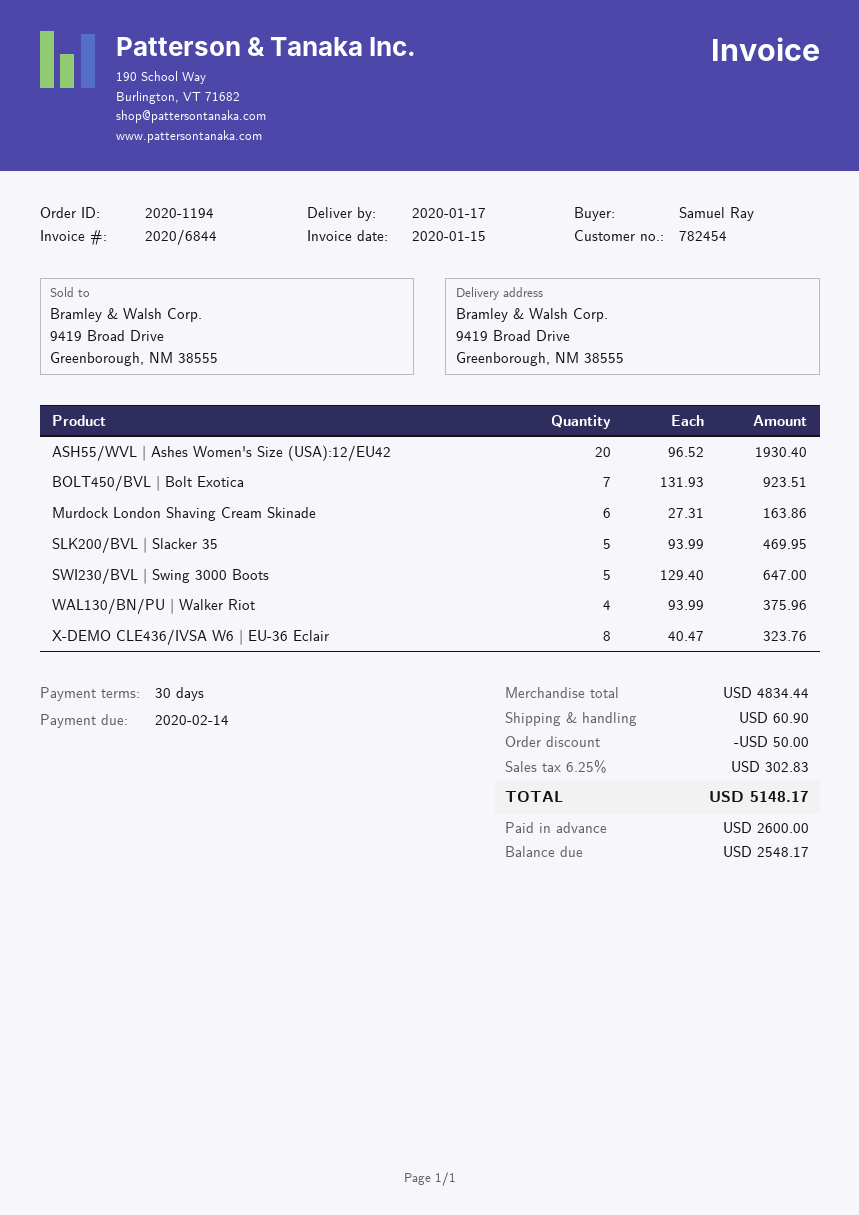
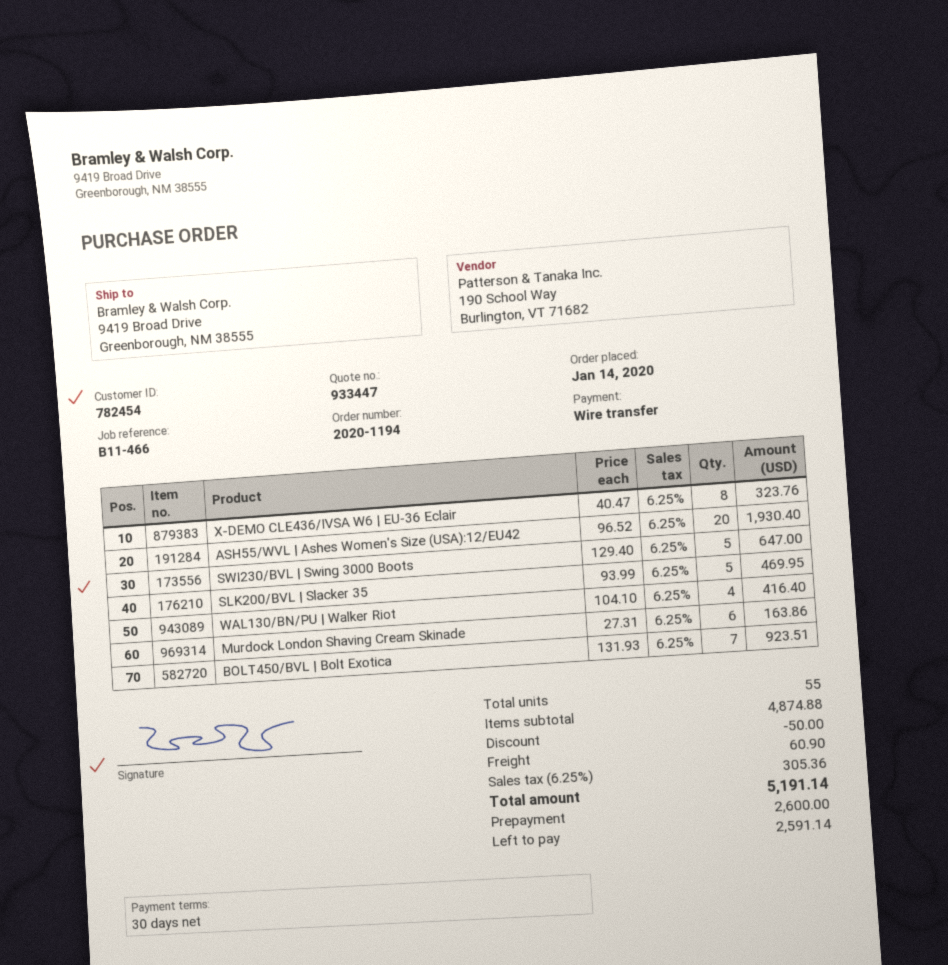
WAL130/BN/PU | Walker Riot: 4 x 93.99 = 375.96 -> 4 x 104.10 = 416.40
subtotal: 4834.44 -> 4874.88
tax: 6.25% = 302.83 -> 6.25% = 305.36
total: 5148.17 -> 5191.14
balance: 2548.17 -> 2591.14

